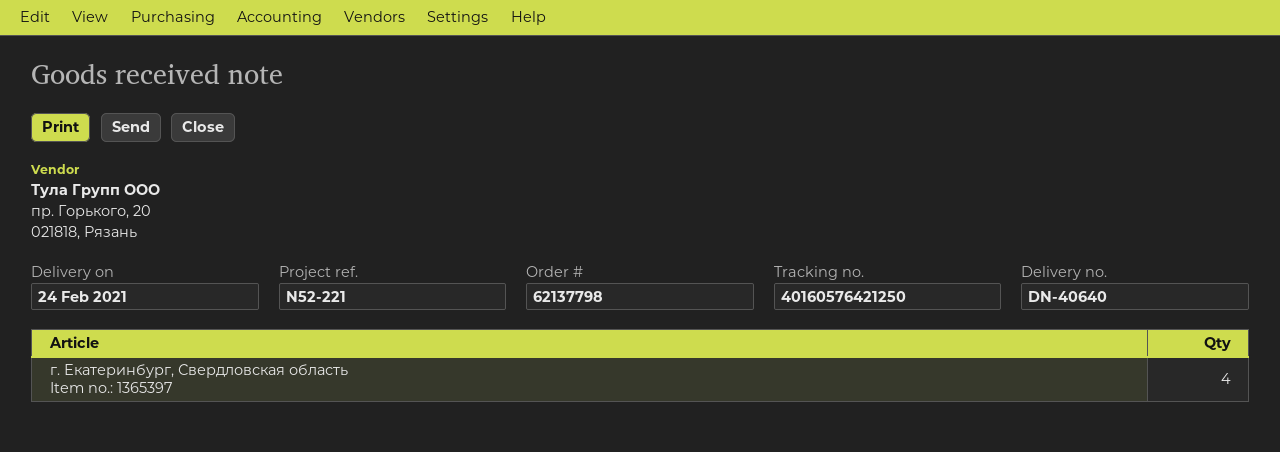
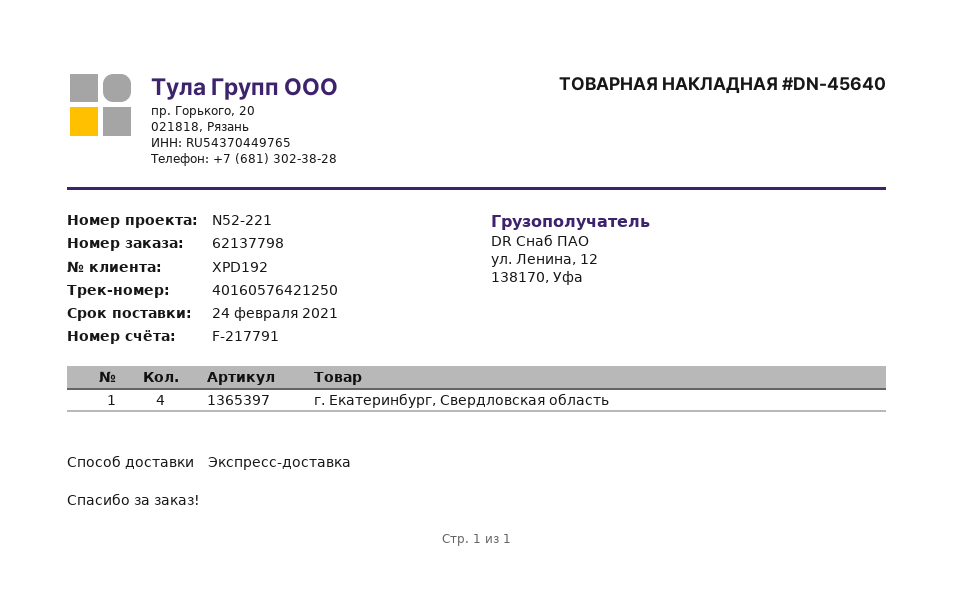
delivery note number: DN-40640 -> DN-45640

